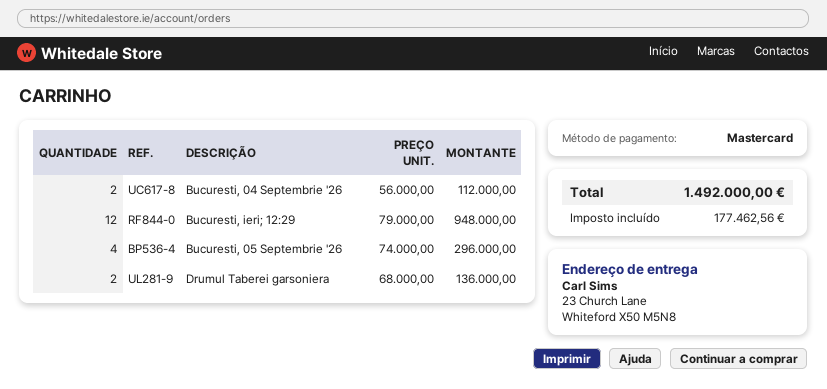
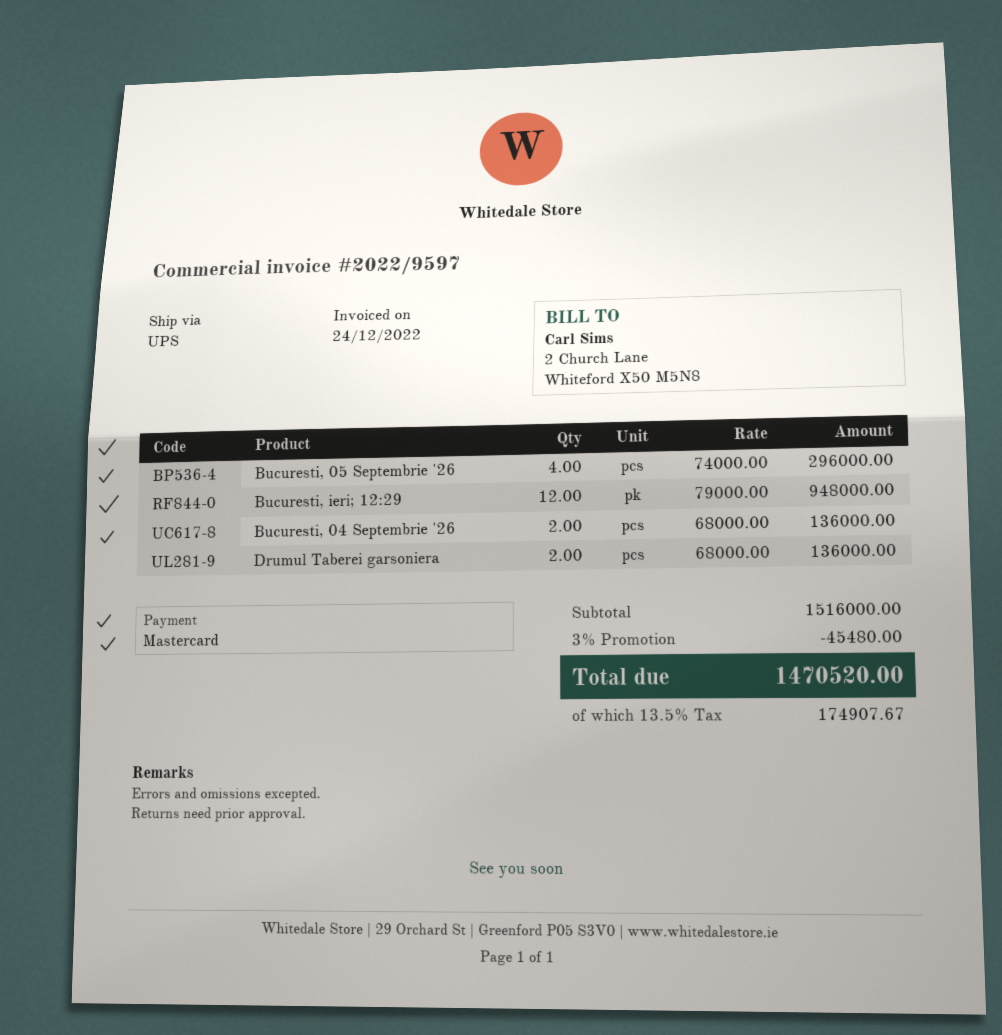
Bucuresti, 04 Septembrie '26: 2 x 56000.00 = 112000.00 -> 2 x 68000.00 = 136000.00
discount: none -> 3% = 45480.00
tax: 177462.56 -> 174907.67
total: 1492000.00 -> 1470520.00

